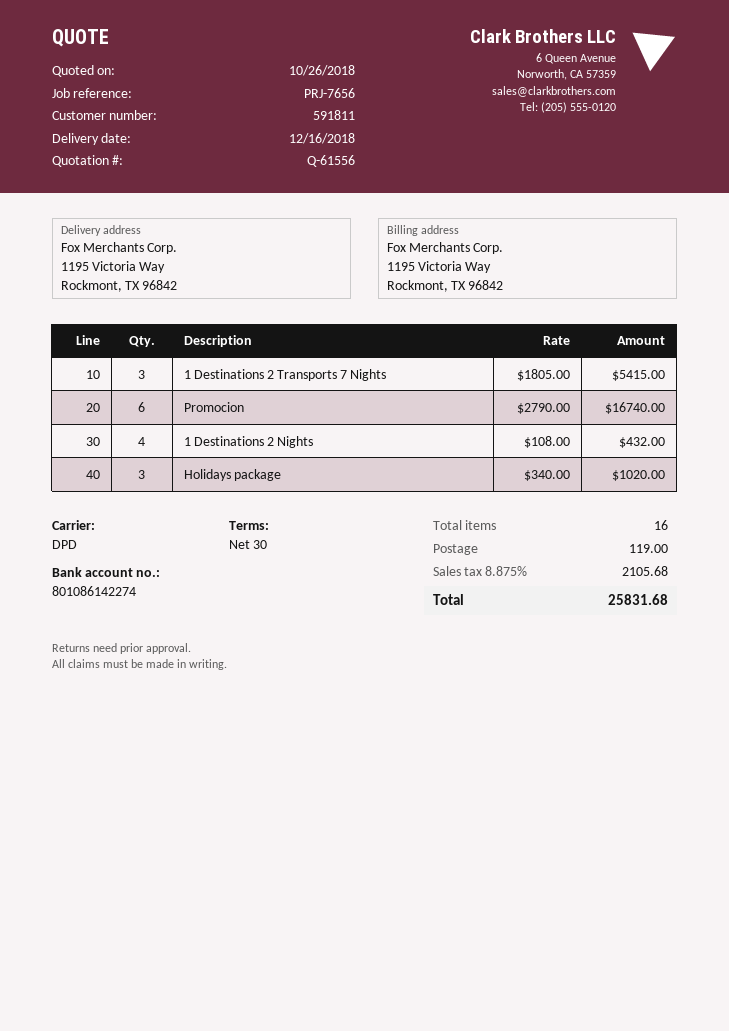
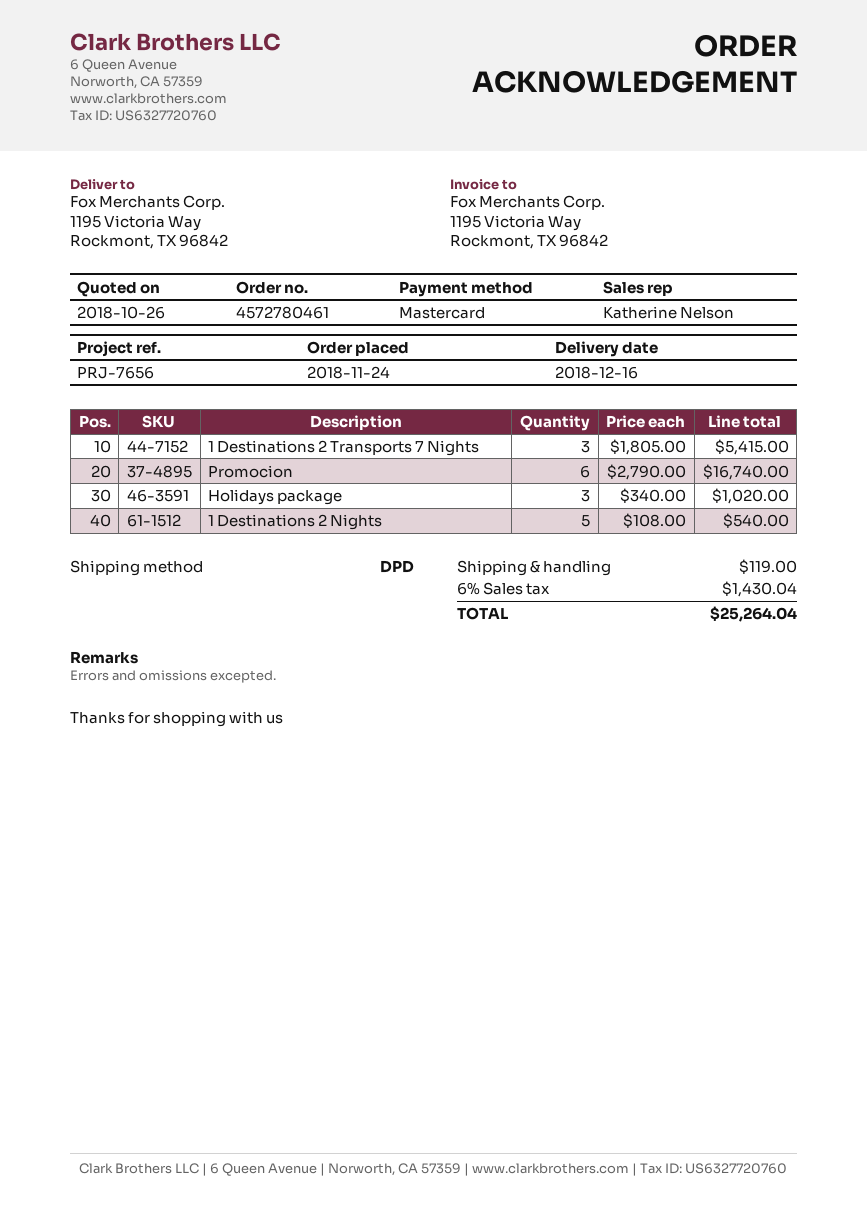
1 Destinations 2 Nights: 4 x 108.00 = 432.00 -> 5 x 108.00 = 540.00
tax: 8.875% = 2105.68 -> 6% = 1430.04
total: 25831.68 -> 25264.04

